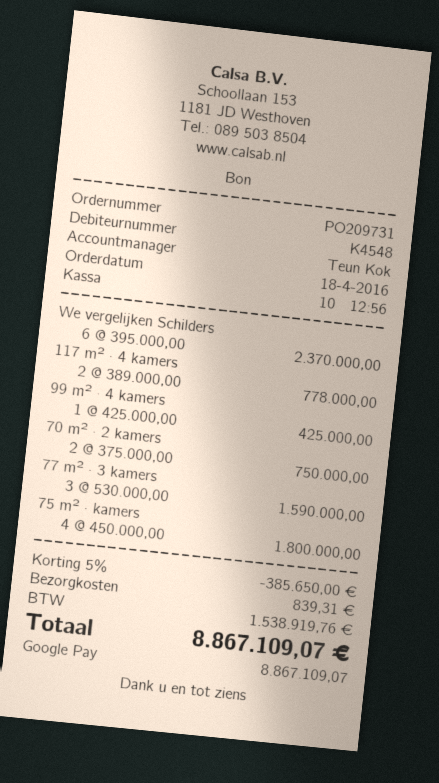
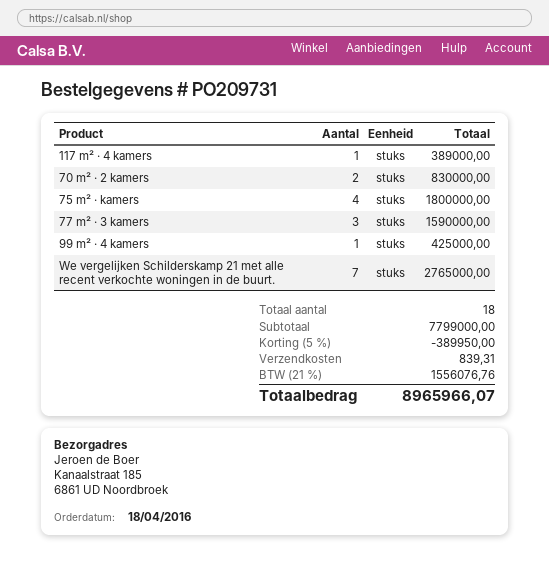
We vergelijken Schilders: 6 for 2370000.00 -> 7 for 2765000.00
117 m² · 4 kamers: 2 for 778000.00 -> 1 for 389000.00
70 m² · 2 kamers: 2 for 750000.00 -> 2 for 830000.00
discount: 5% = 385650.00 -> 5% = 389950.00
tax: 1538919.76 -> 1556076.76
total: 8867109.07 -> 8965966.07

